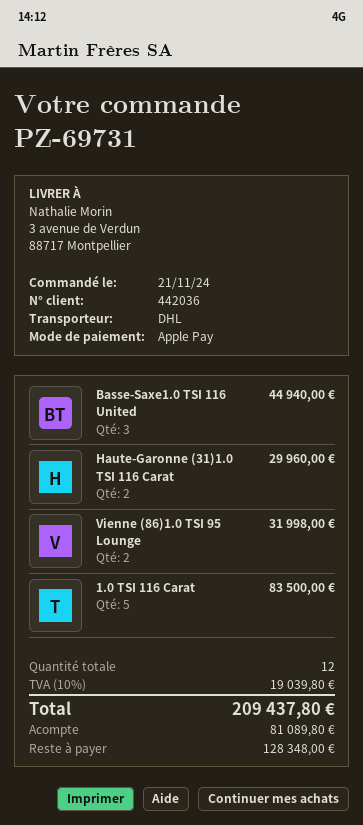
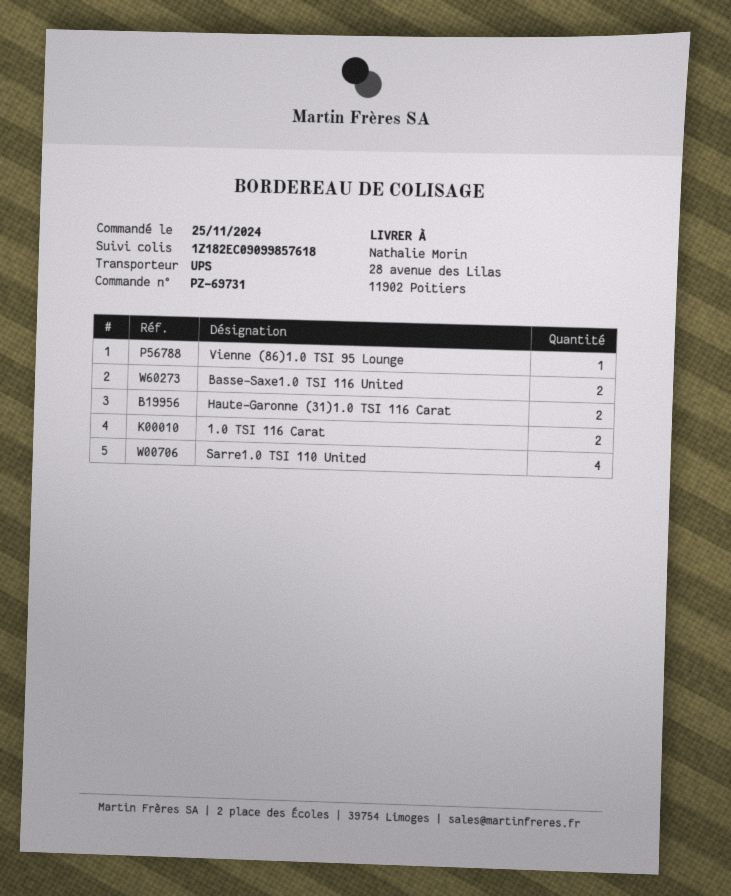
order date: 2024-11-21 -> 2024-11-25
shipping method: DHL -> UPS
ship to: 3 avenue de Verdun, 88717 Montpellier -> 28 avenue des Lilas, 11902 Poitiers
Basse-Saxe1.0 TSI 116 United: 3 -> 2
Vienne (86)1.0 TSI 95 Lounge: 2 -> 1
1.0 TSI 116 Carat: 5 -> 2
Sarre1.0 TSI 110 United: none -> 4

